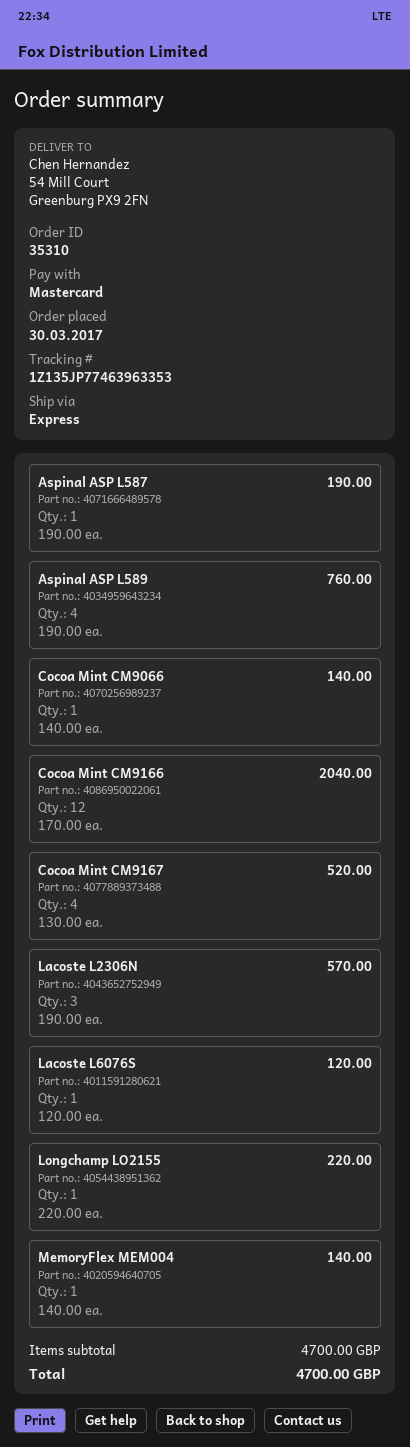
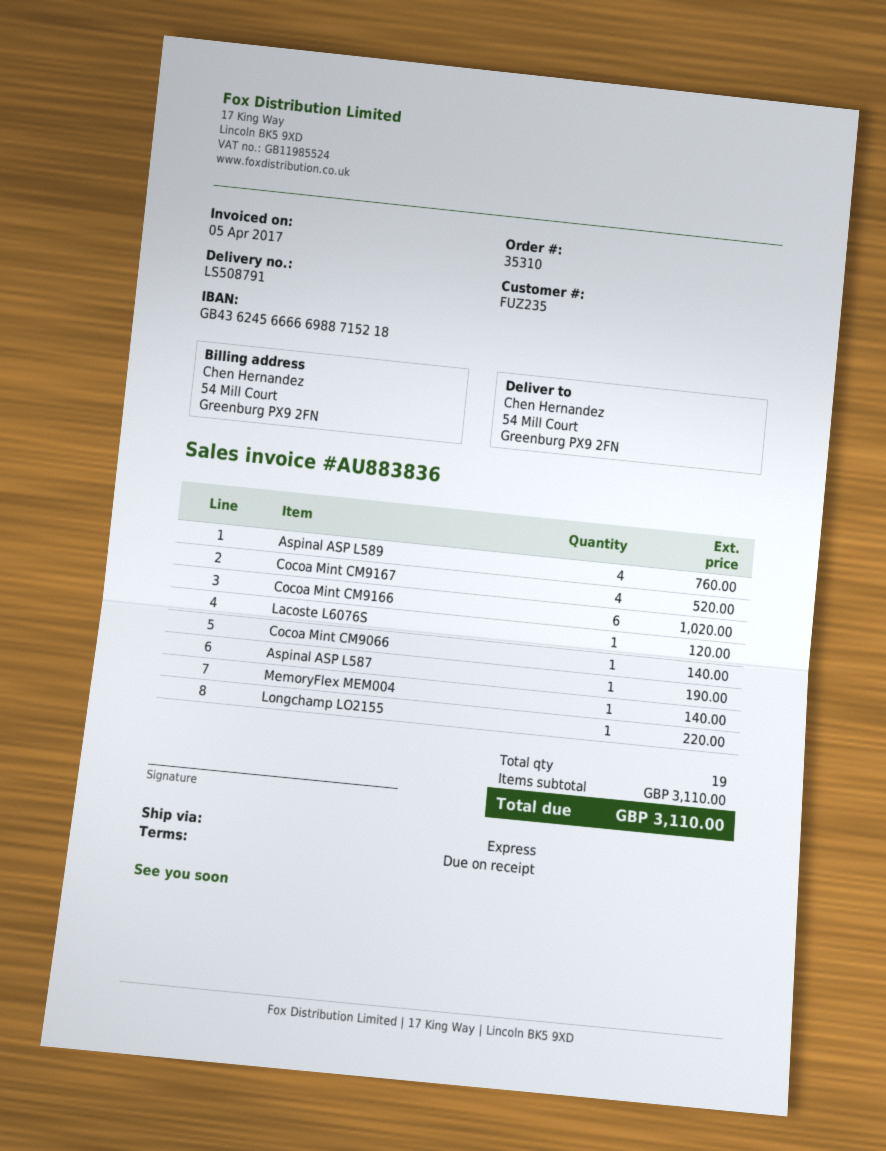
Cocoa Mint CM9166: 12 for 2040.00 -> 6 for 1020.00
Lacoste L2306N: 3 for 570.00 -> none
subtotal: 4700.00 -> 3110.00
total: 4700.00 -> 3110.00

